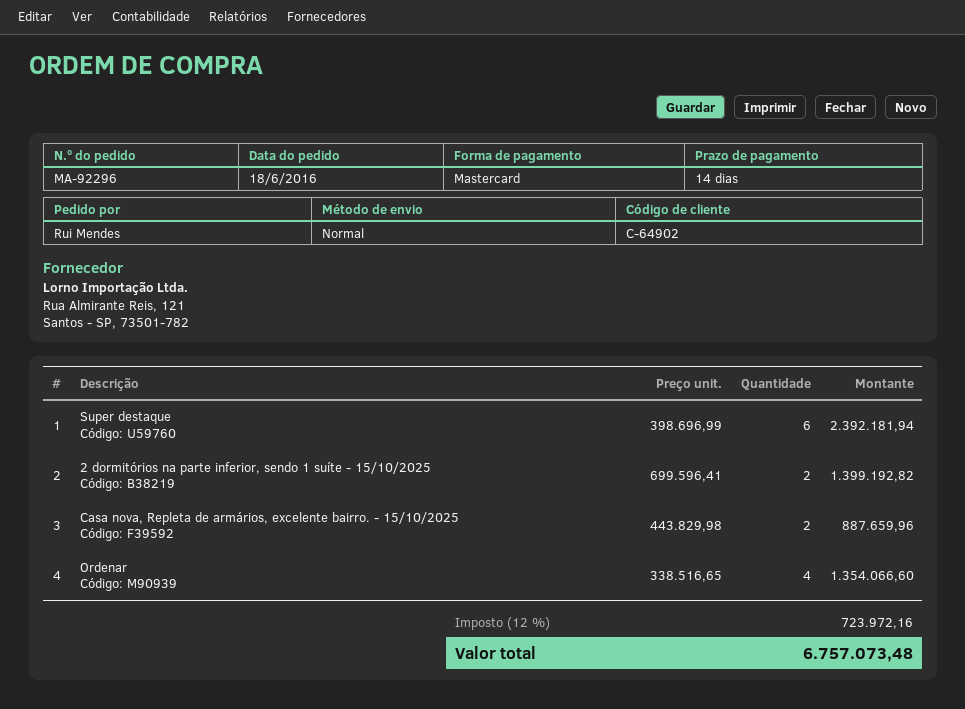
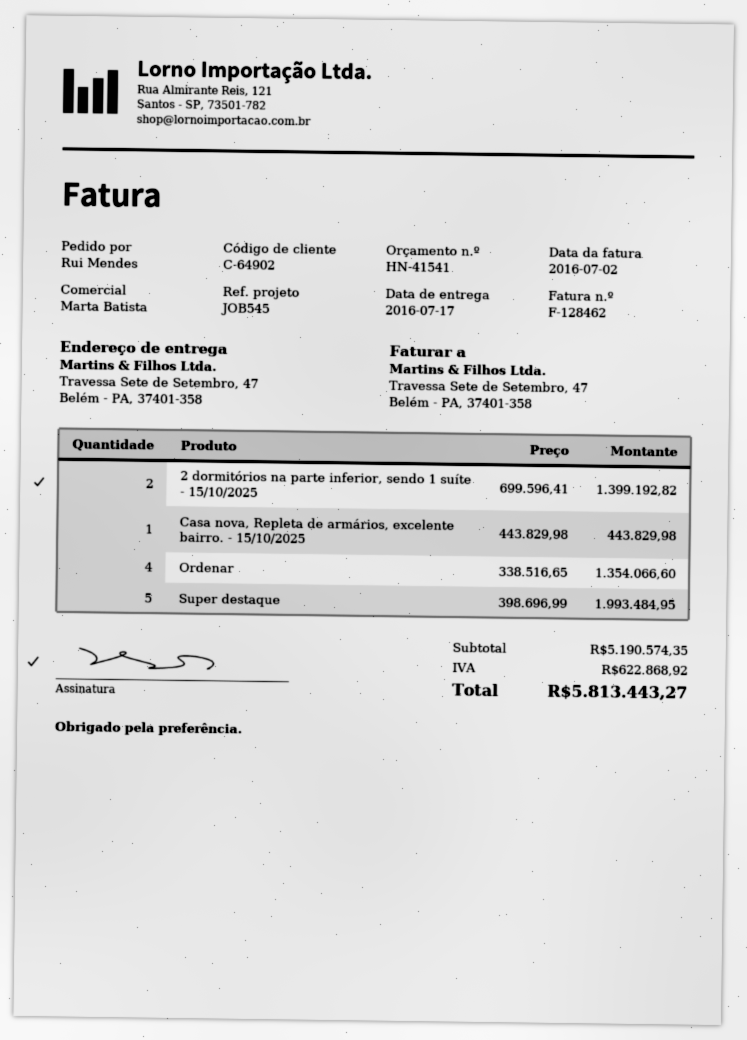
Super destaque: 6 x 398696.99 = 2392181.94 -> 5 x 398696.99 = 1993484.95
Casa nova, Repleta de armários, excelente bairro. - 15/10/2025: 2 x 443829.98 = 887659.96 -> 1 x 443829.98 = 443829.98
tax: 723972.16 -> 622868.92
total: 6757073.48 -> 5813443.27

